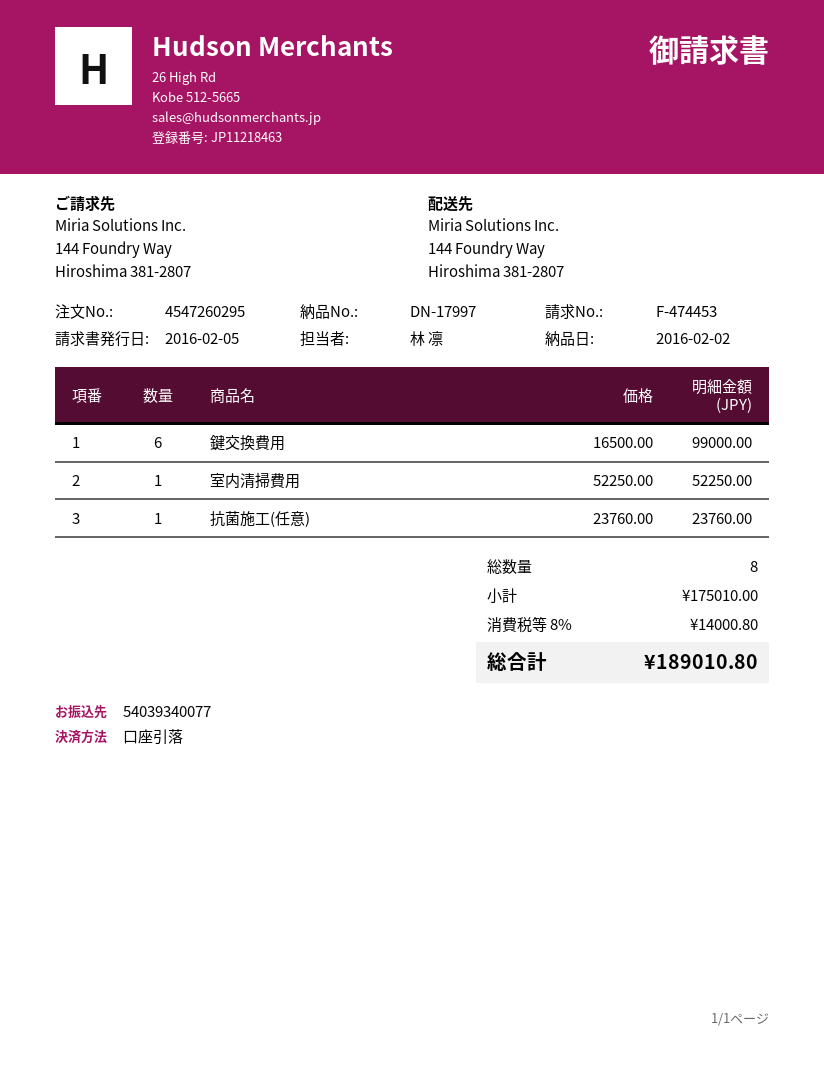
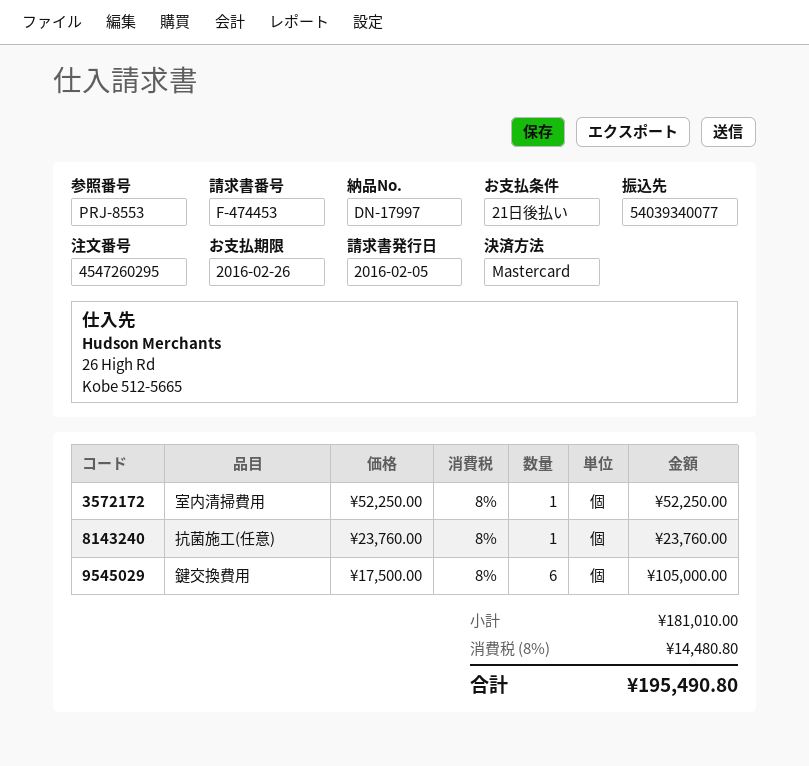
payment method: direct debit -> Mastercard
鍵交換費用: 6 x 16500.00 = 99000.00 -> 6 x 17500.00 = 105000.00
subtotal: 175010.00 -> 181010.00
tax: 8% = 14000.80 -> 8% = 14480.80
total: 189010.80 -> 195490.80

